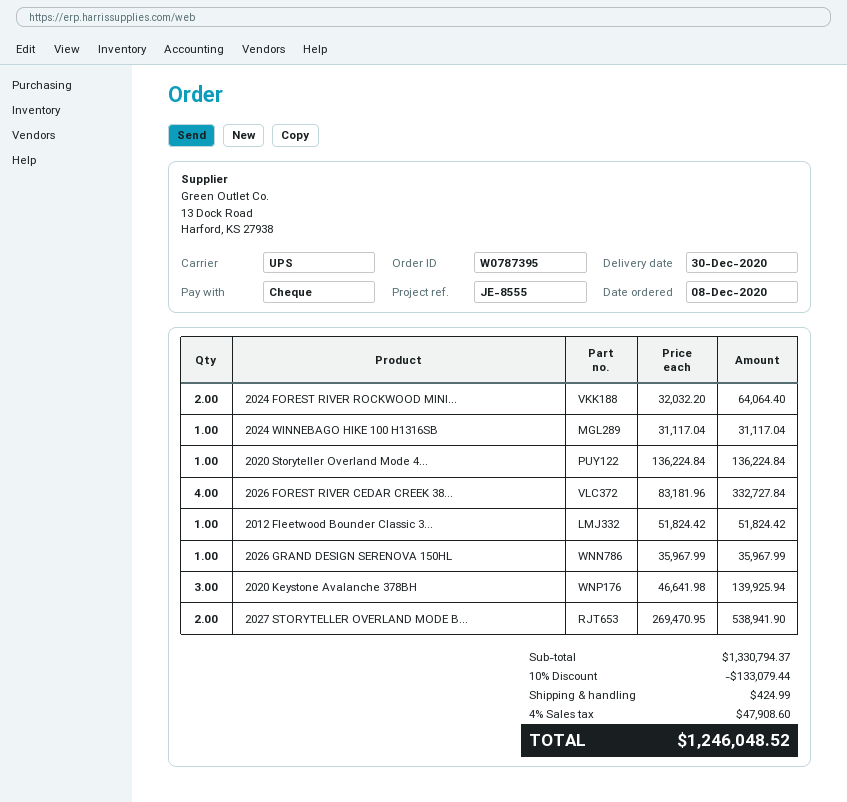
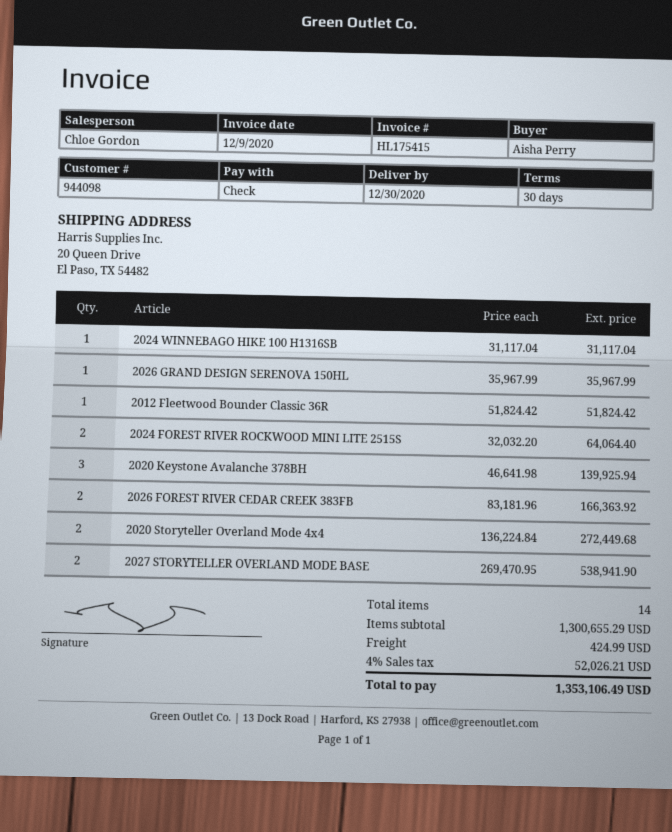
2020 Storyteller Overland Mode 4...: 1 x 136224.84 = 136224.84 -> 2 x 136224.84 = 272449.68
2026 FOREST RIVER CEDAR CREEK 38...: 4 x 83181.96 = 332727.84 -> 2 x 83181.96 = 166363.92
subtotal: 1330794.37 -> 1300655.29
discount: 10% = 133079.44 -> none
tax: 4% = 47908.60 -> 4% = 52026.21
total: 1246048.52 -> 1353106.49

